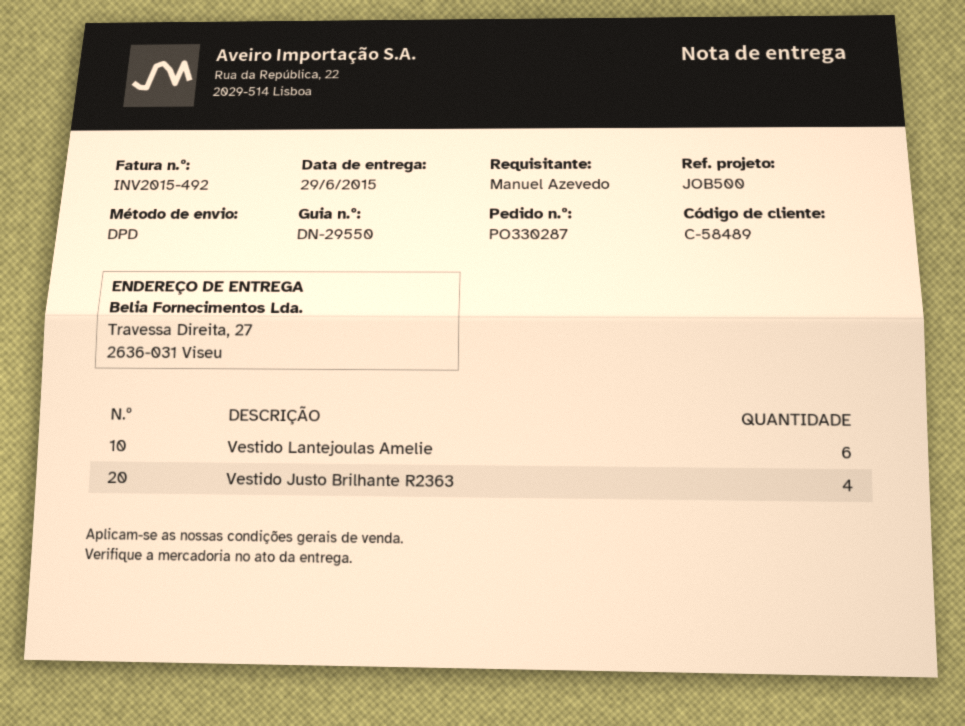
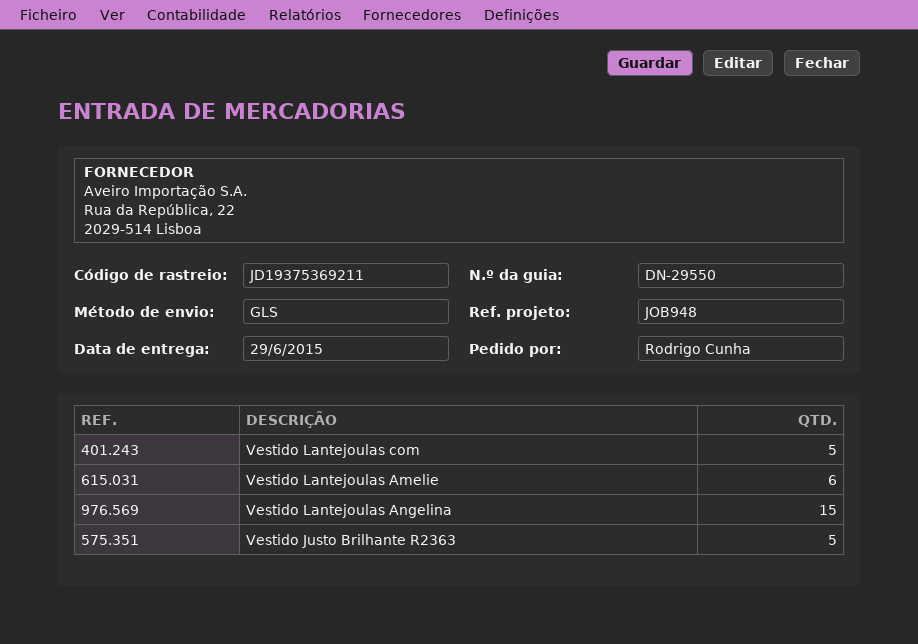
reference: JOB500 -> JOB948
ordered by: Manuel Azevedo -> Rodrigo Cunha
shipping method: DPD -> GLS
Vestido Justo Brilhante R2363: 4 -> 5
Vestido Lantejoulas com: none -> 5
Vestido Lantejoulas Angelina: none -> 15

